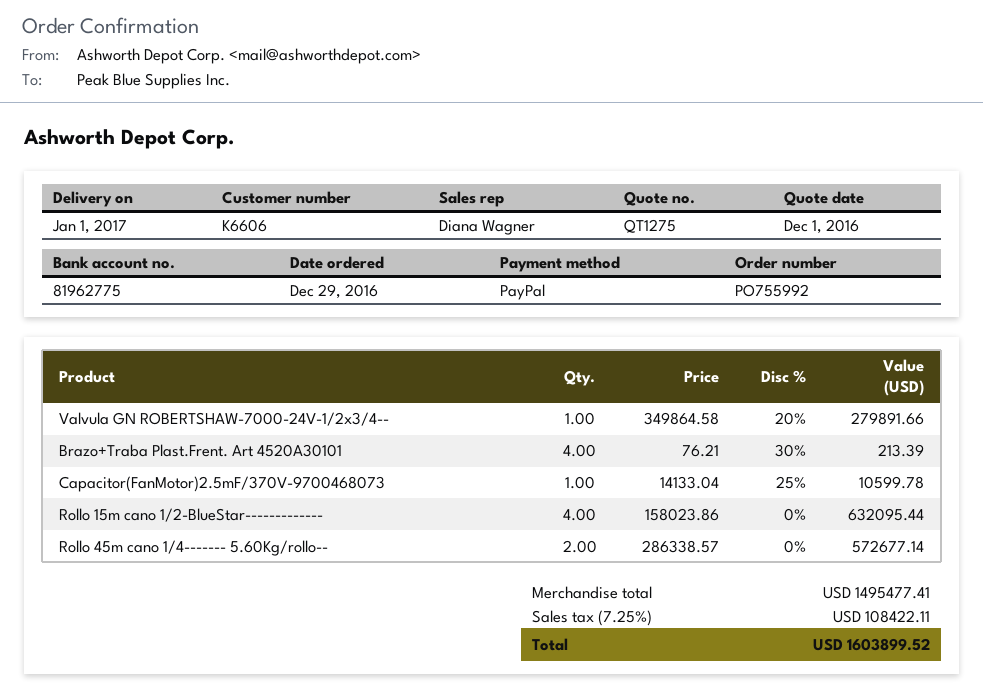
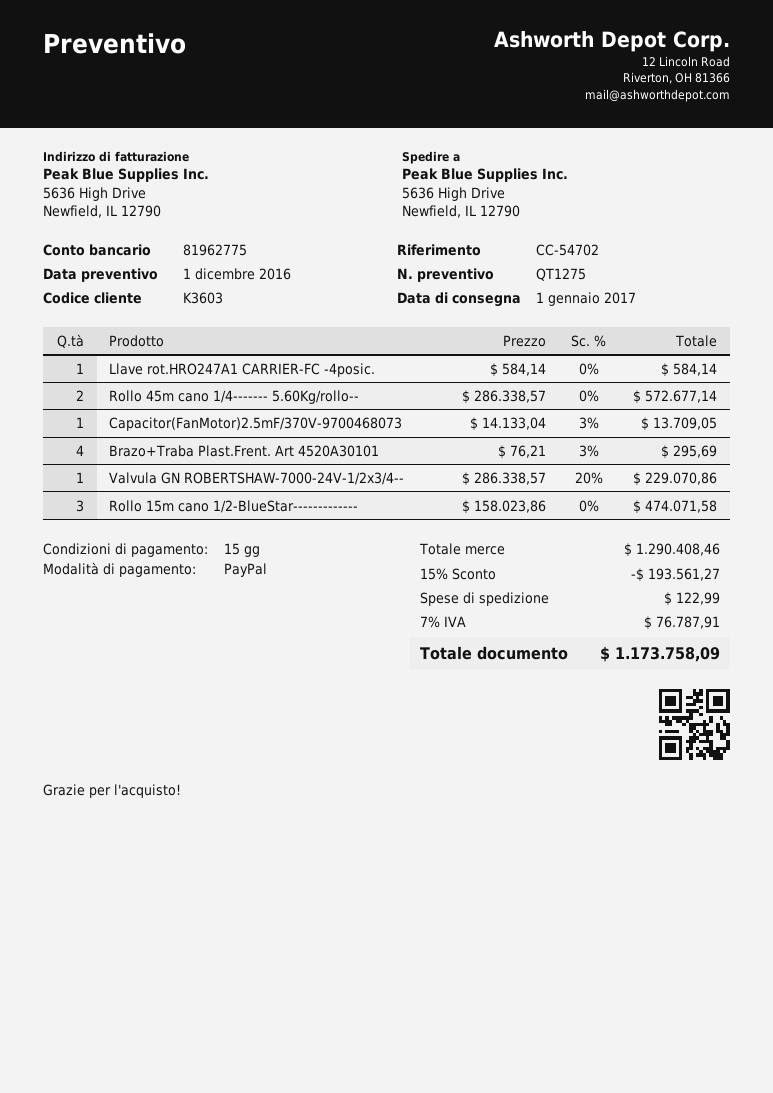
customer number: K6606 -> K3603
Valvula GN ROBERTSHAW-7000-24V-1/2x3/4--: 1 x 349864.58 - 20% = 279891.66 -> 1 x 286338.57 - 20% = 229070.86
Brazo+Traba Plast.Frent. Art 4520A30101: 4 x 76.21 - 30% = 213.39 -> 4 x 76.21 - 3% = 295.69
Capacitor(FanMotor)2.5mF/370V-9700468073: 1 x 14133.04 - 25% = 10599.78 -> 1 x 14133.04 - 3% = 13709.05
Rollo 15m cano 1/2-BlueStar-------------: 4 x 158023.86 = 632095.44 -> 3 x 158023.86 = 474071.58
Llave rot.HRO247A1 CARRIER-FC -4posic.: none -> 1 x 584.14 = 584.14
subtotal: 1495477.41 -> 1290408.46
discount: none -> 15% = 193561.27
shipping: none -> 122.99
tax: 7.25% = 108422.11 -> 7% = 76787.91
total: 1603899.52 -> 1173758.09

